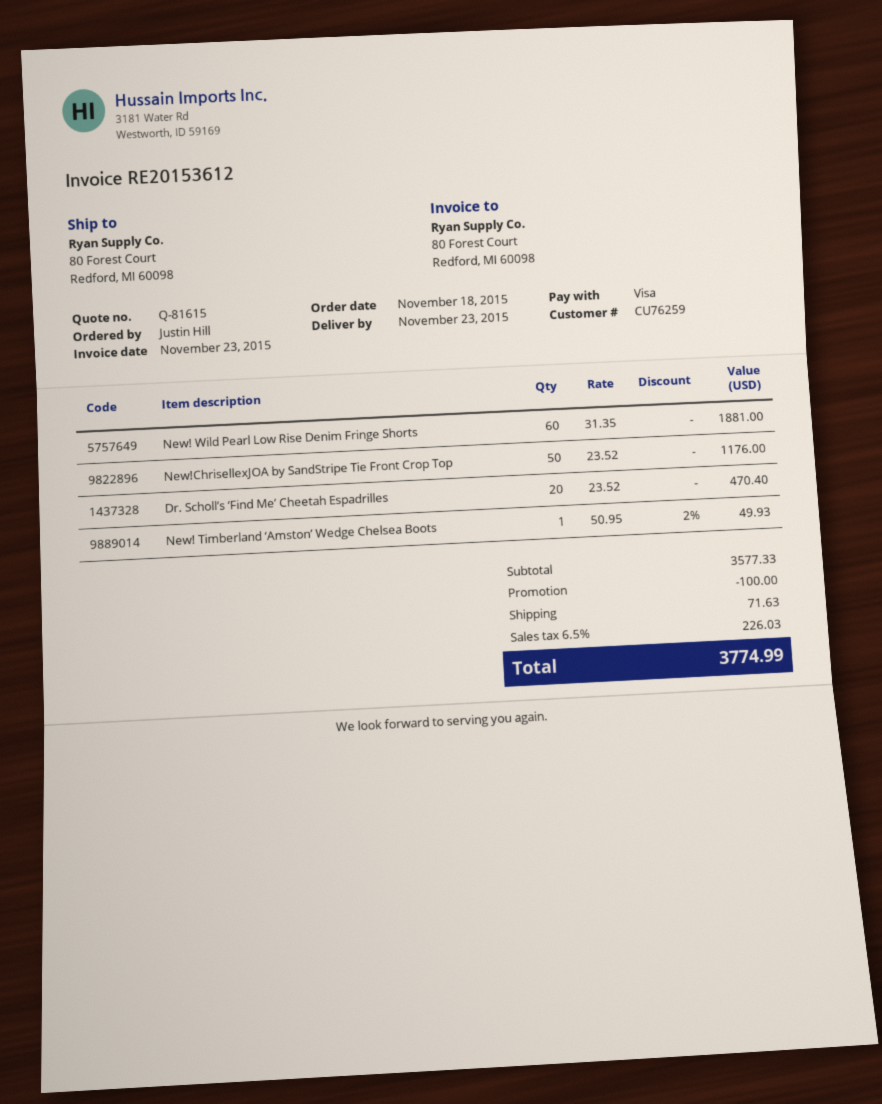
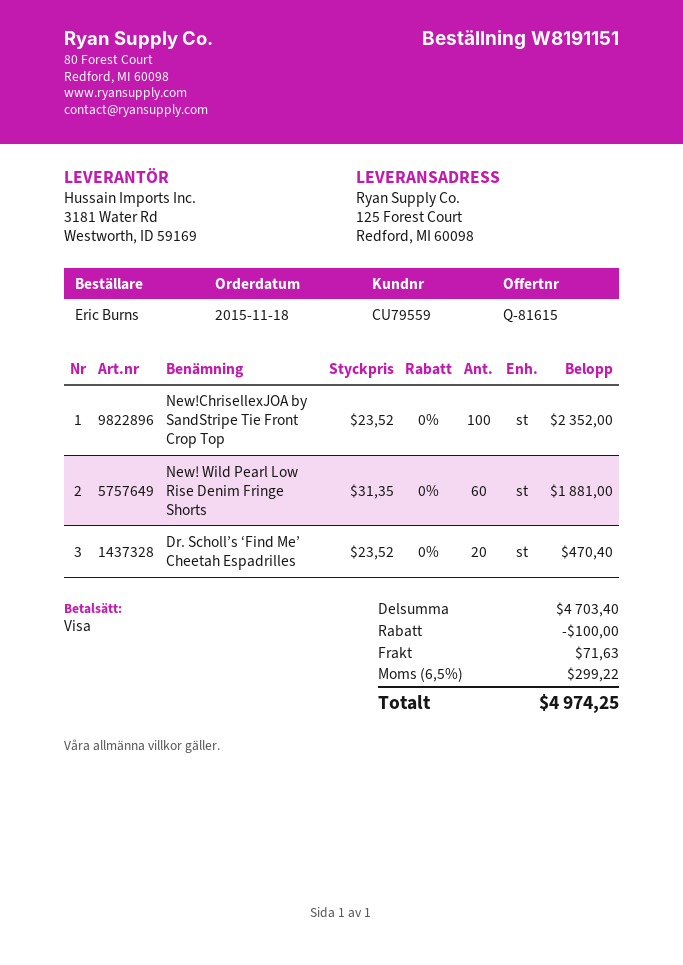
customer number: CU76259 -> CU79559
ordered by: Justin Hill -> Eric Burns
ship to: 80 Forest Court, Redford, MI 60098 -> 125 Forest Court, Redford, MI 60098
New!ChrisellexJOA by SandStripe Tie Front Crop Top: 50 x 23.52 = 1176.00 -> 100 x 23.52 = 2352.00
New! Timberland ‘Amston’ Wedge Chelsea Boots: 1 x 50.95 - 2% = 49.93 -> none
subtotal: 3577.33 -> 4703.40
tax: 6.5% = 226.03 -> 6.5% = 299.22
total: 3774.99 -> 4974.25

